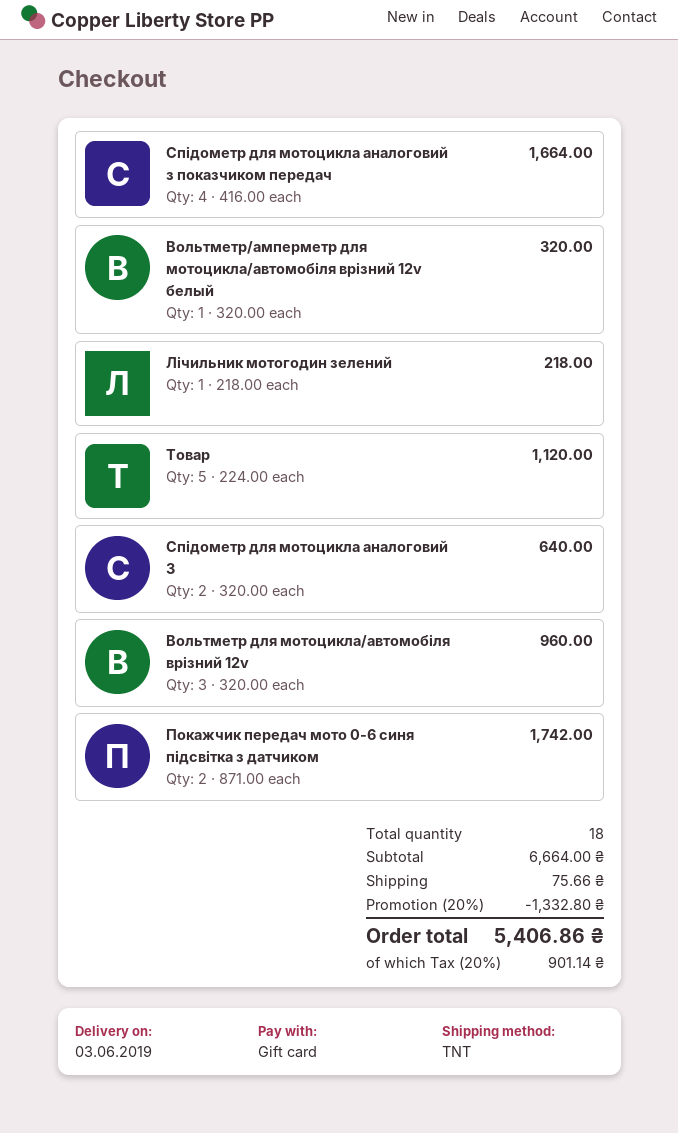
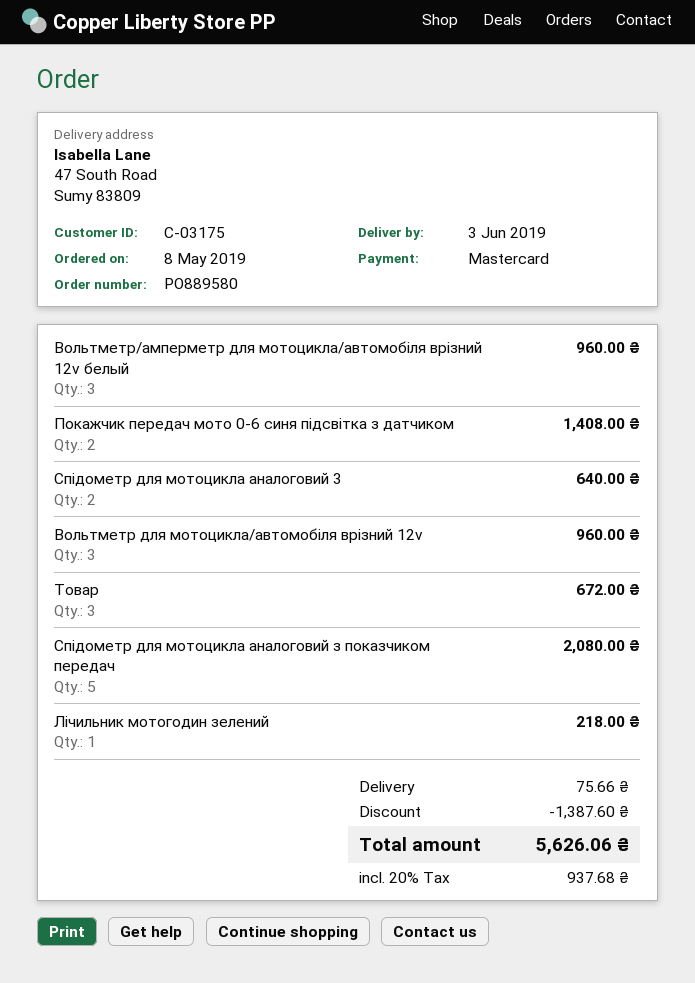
payment method: gift card -> Mastercard
Спідометр для мотоцикла аналоговий з показчиком передач: 4 for 1664.00 -> 5 for 2080.00
Вольтметр/амперметр для мотоцикла/автомобіля врізний 12v белый: 1 for 320.00 -> 3 for 960.00
Товар: 5 for 1120.00 -> 3 for 672.00
Покажчик передач мото 0-6 синя підсвітка з датчиком: 2 for 1742.00 -> 2 for 1408.00
discount: 1332.80 -> 1387.60
tax: 20% = 901.14 -> 20% = 937.68
total: 5406.86 -> 5626.06

